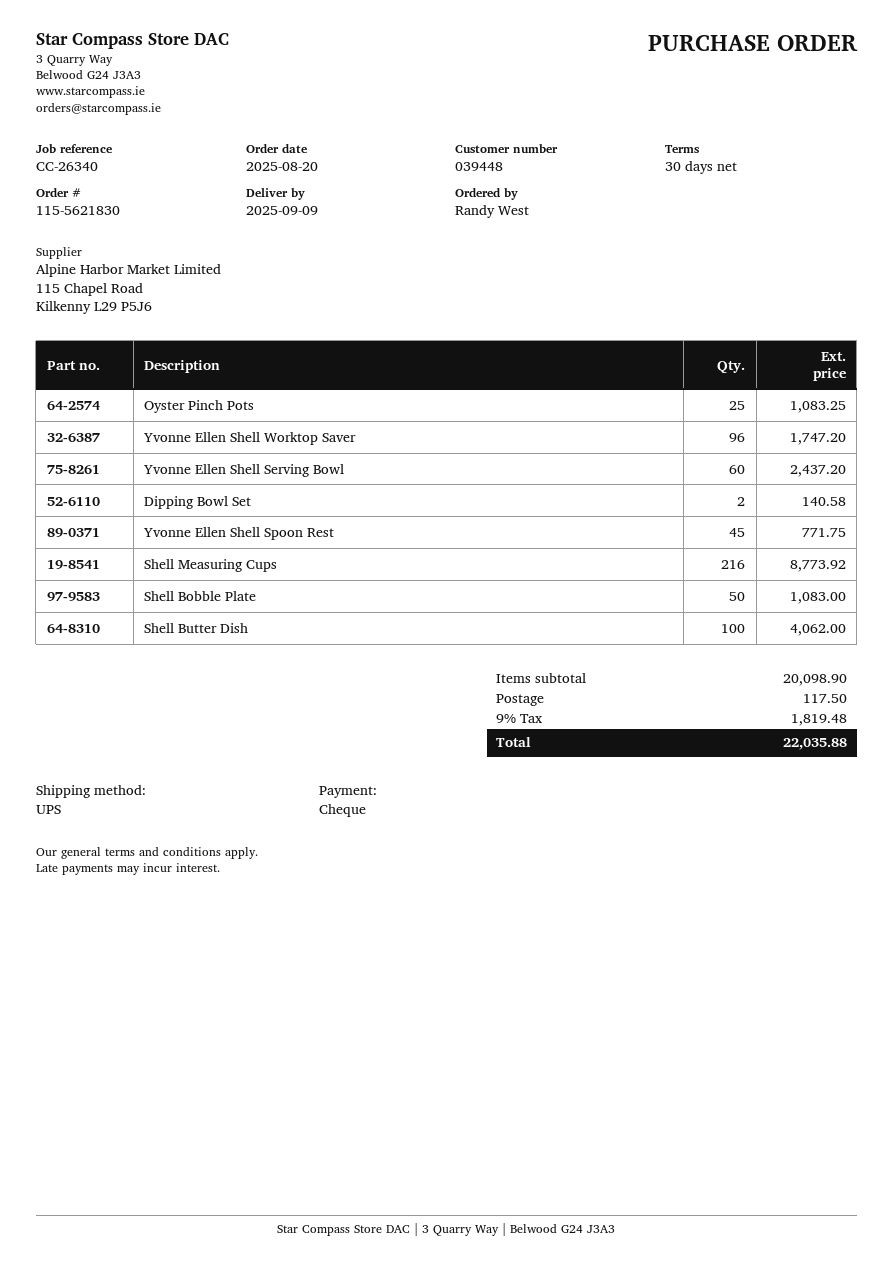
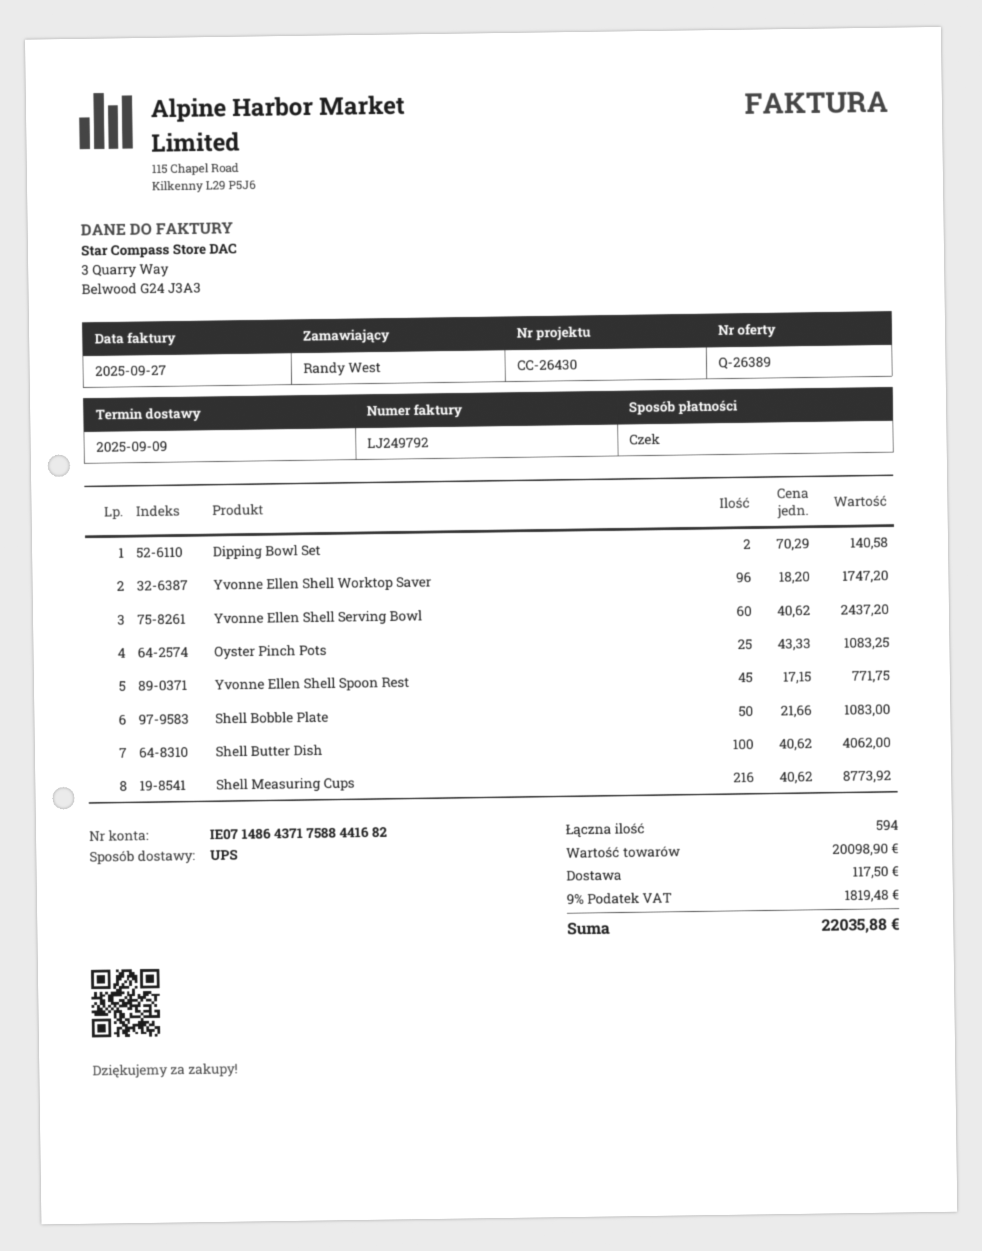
reference: CC-26340 -> CC-26430

